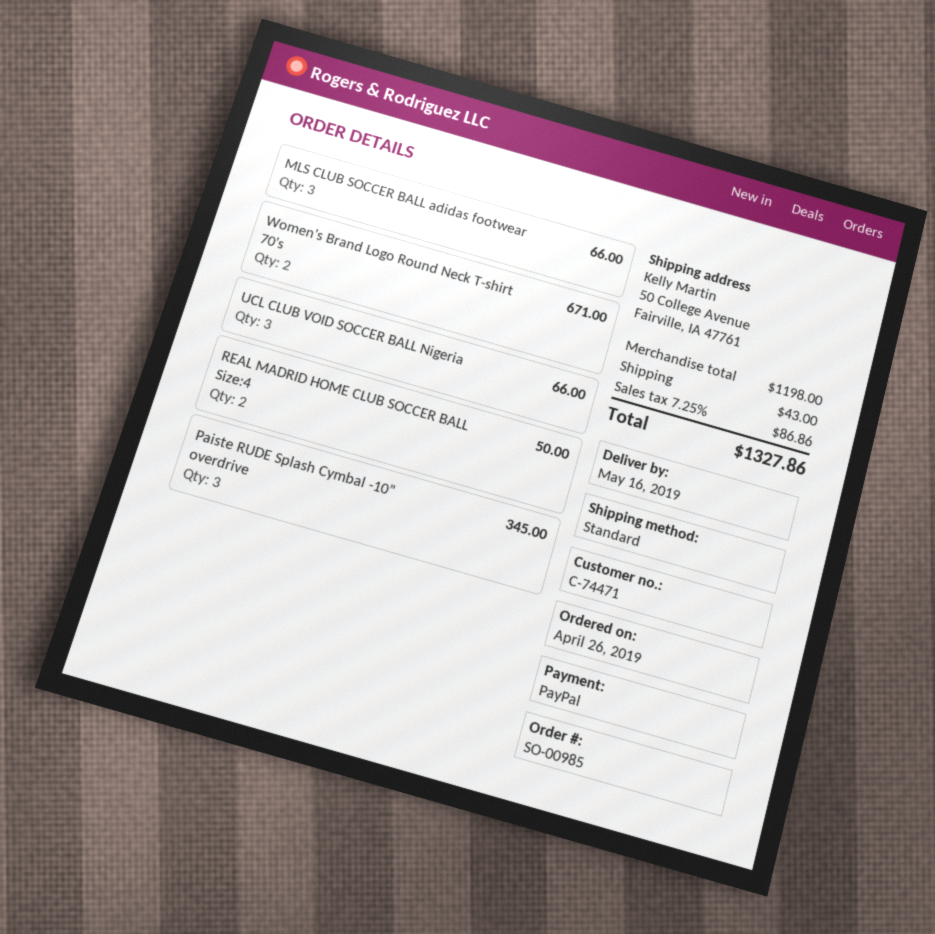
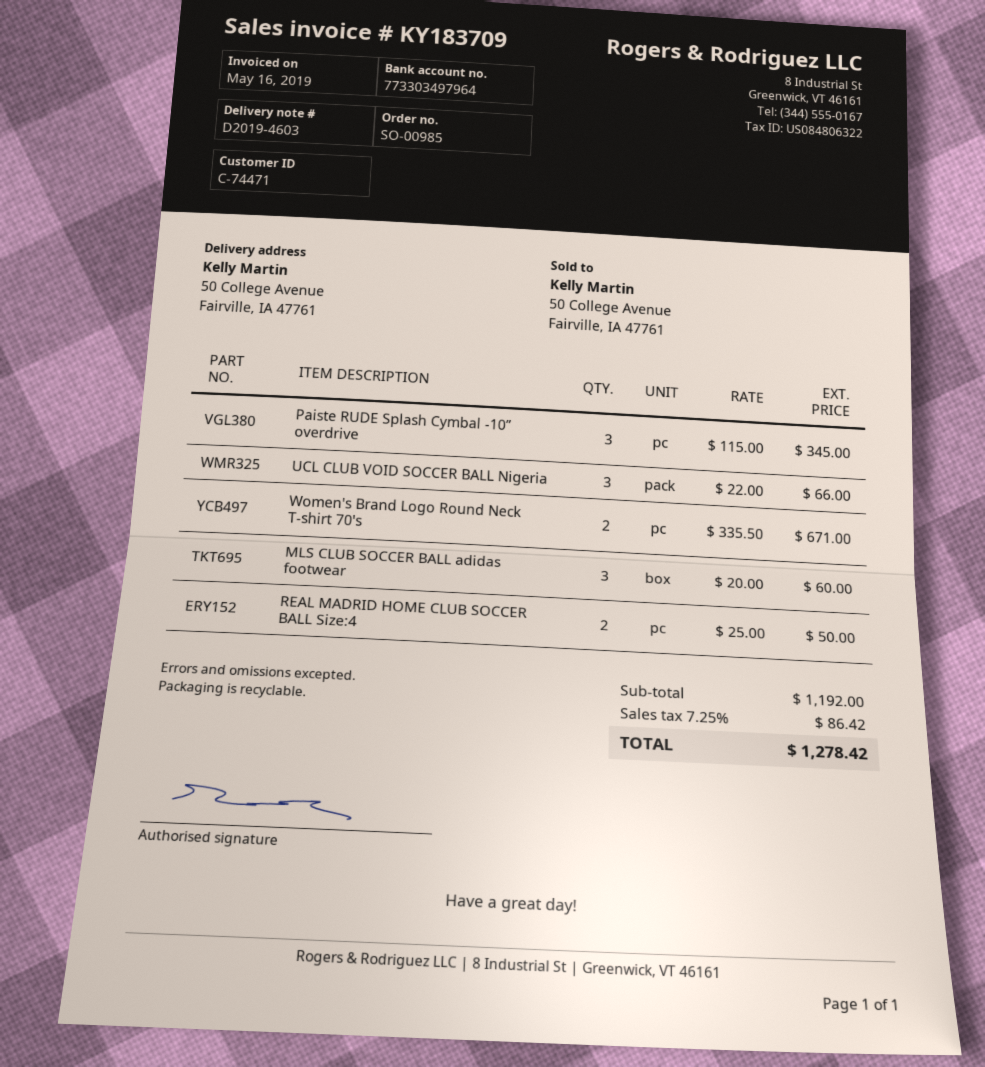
MLS CLUB SOCCER BALL adidas footwear: 3 for 66.00 -> 3 for 60.00
subtotal: 1198.00 -> 1192.00
shipping: 43.00 -> none
tax: 7.25% = 86.86 -> 7.25% = 86.42
total: 1327.86 -> 1278.42

